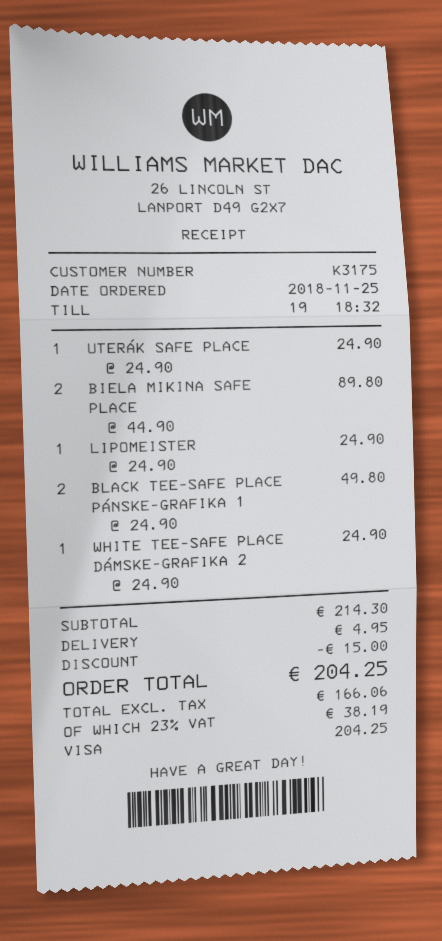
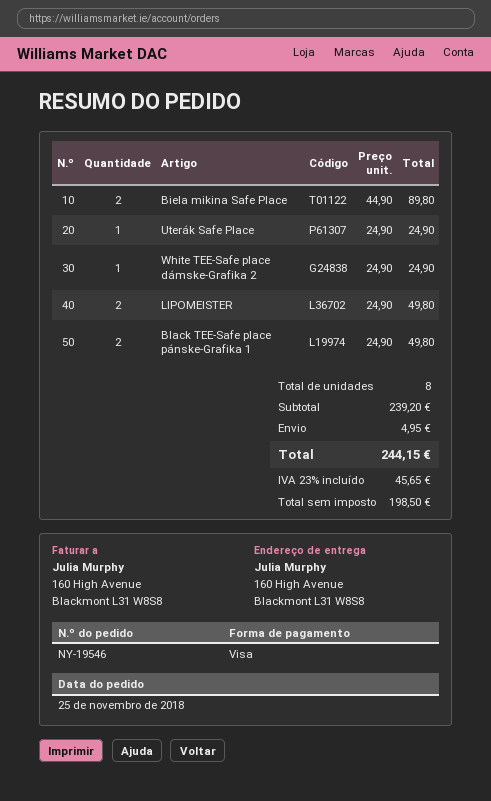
LIPOMEISTER: 1 x 24.90 = 24.90 -> 2 x 24.90 = 49.80
subtotal: 214.30 -> 239.20
discount: 15.00 -> none
net: 166.06 -> 198.50
tax: 23% = 38.19 -> 23% = 45.65
total: 204.25 -> 244.15

